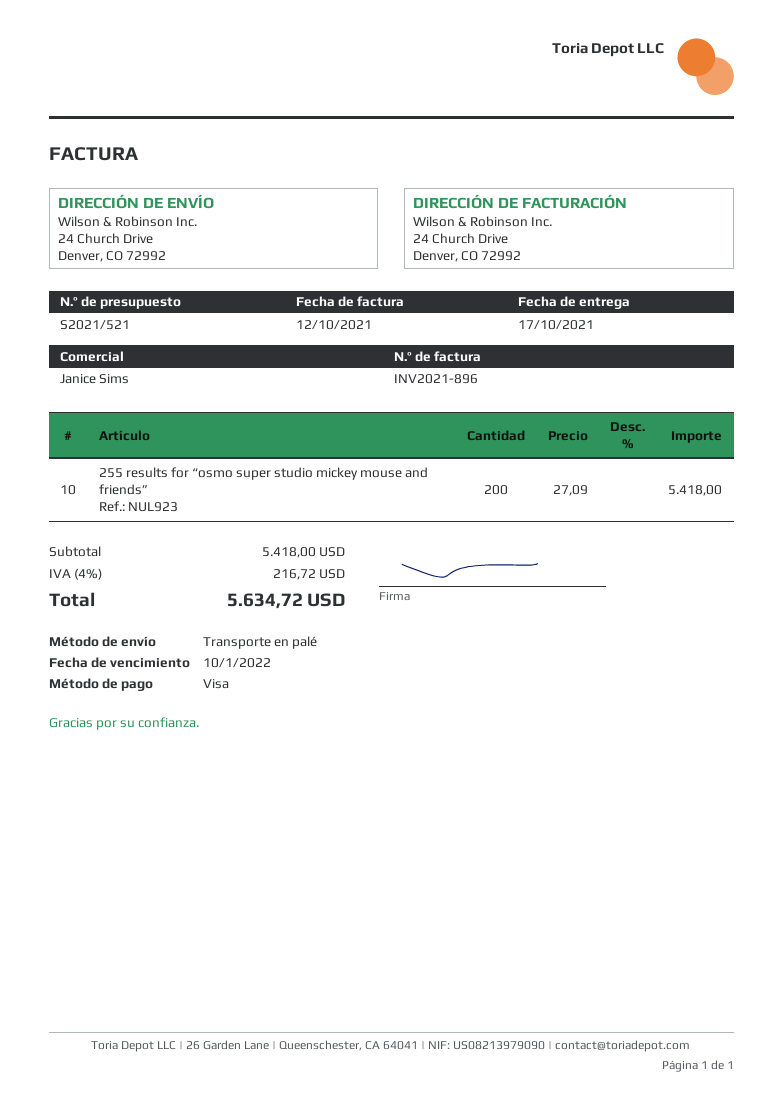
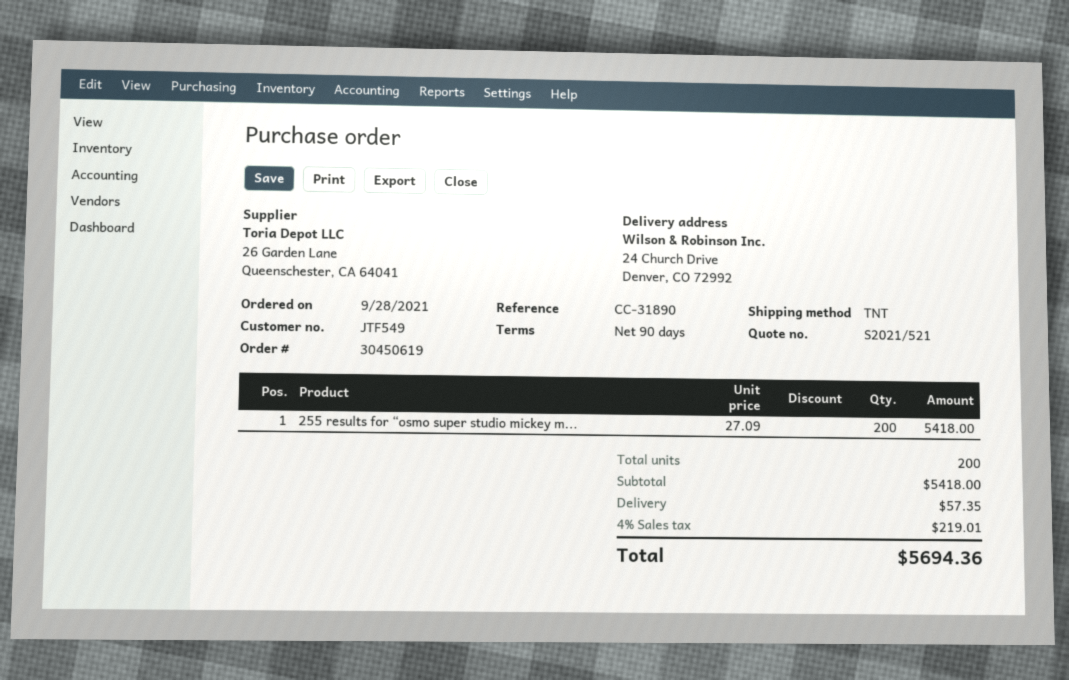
shipping method: pallet freight -> TNT
shipping: none -> 57.35
tax: 4% = 216.72 -> 4% = 219.01
total: 5634.72 -> 5694.36

